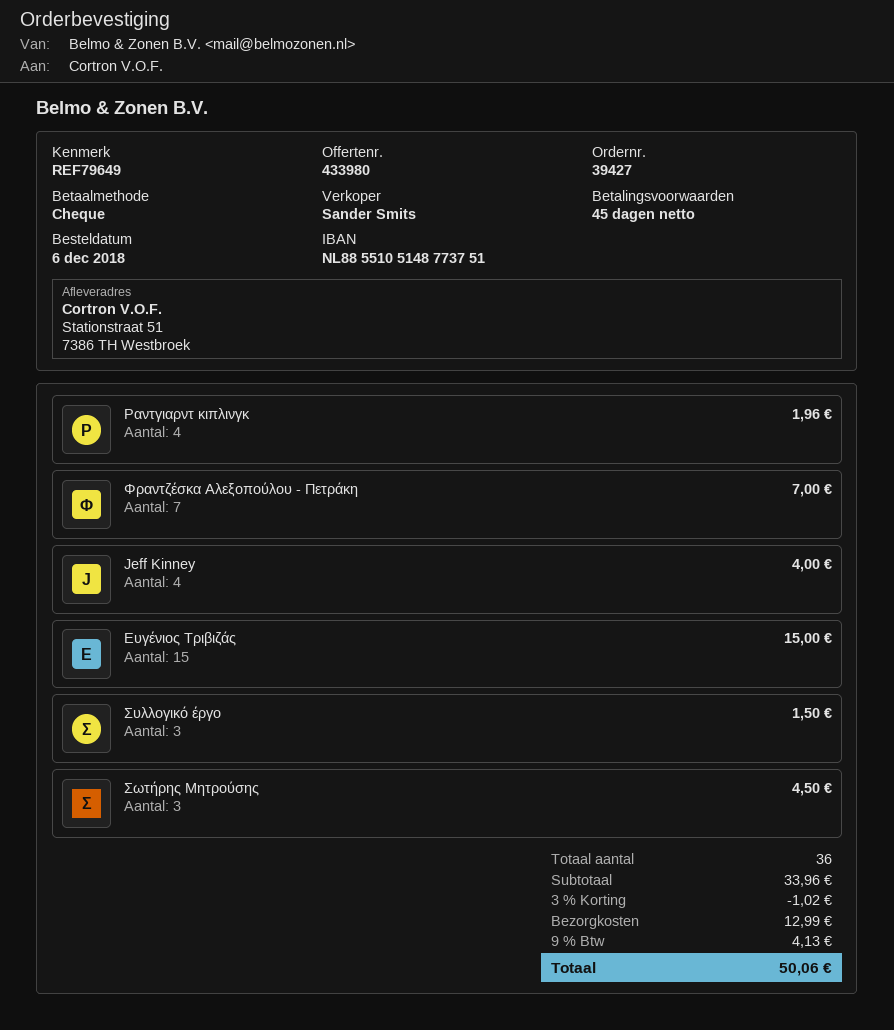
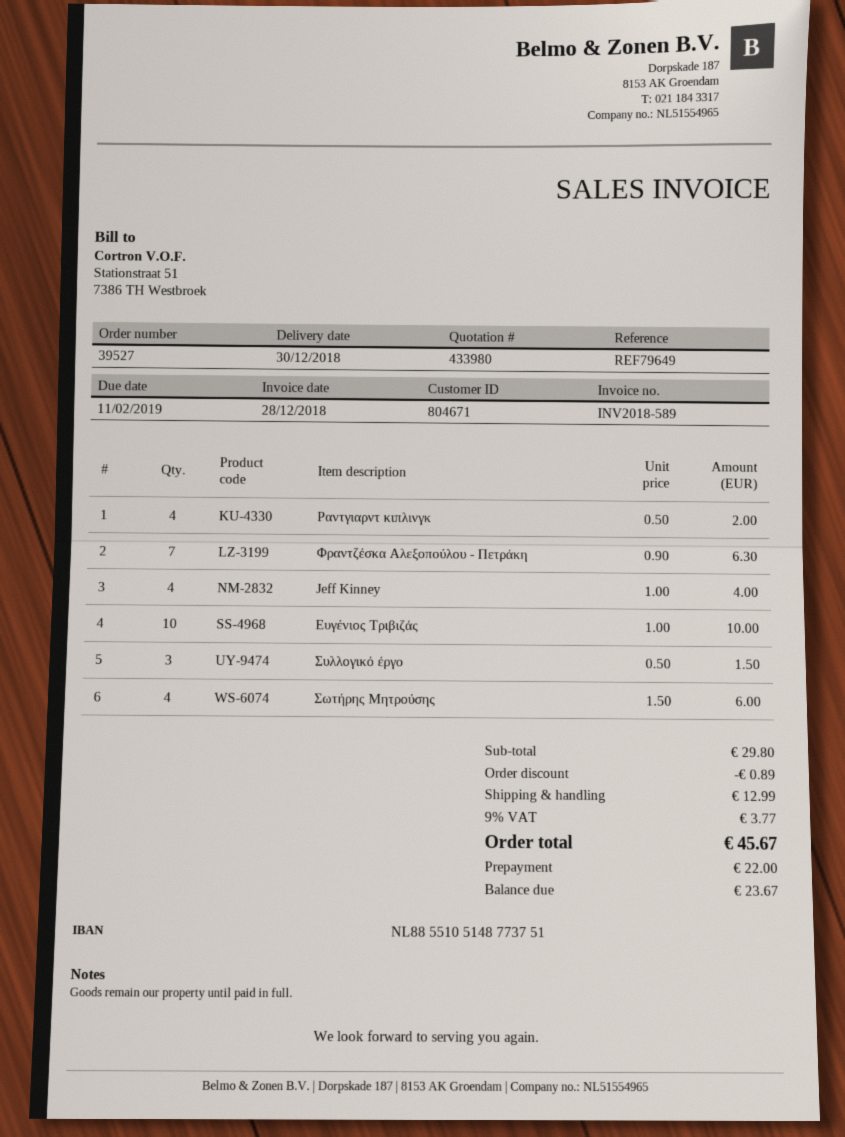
order number: 39427 -> 39527
Ραντγιαρντ κιπλινγκ: 4 for 1.96 -> 4 for 2.00
Φραντζέσκα Αλεξοπούλου - Πετράκη: 7 for 7.00 -> 7 for 6.30
Ευγένιος Τριβιζάς: 15 for 15.00 -> 10 for 10.00
Σωτήρης Μητρούσης: 3 for 4.50 -> 4 for 6.00
subtotal: 33.96 -> 29.80
discount: 1.02 -> 0.89
tax: 9% = 4.13 -> 9% = 3.77
total: 50.06 -> 45.67

